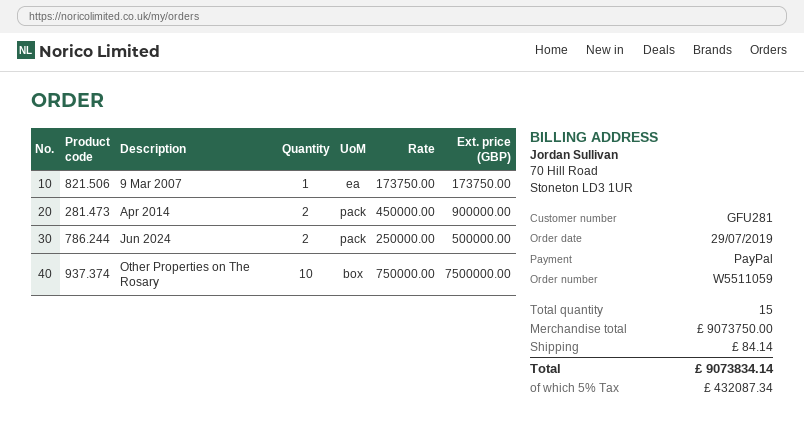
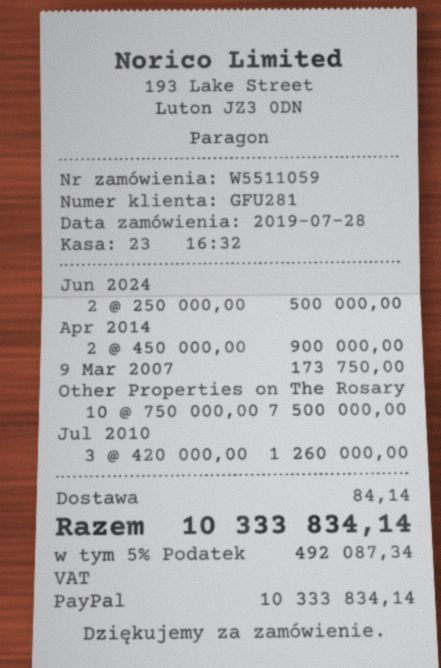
order date: 2019-07-29 -> 2019-07-28
Jul 2010: none -> 3 x 420000.00 = 1260000.00
tax: 5% = 432087.34 -> 5% = 492087.34
total: 9073834.14 -> 10333834.14

